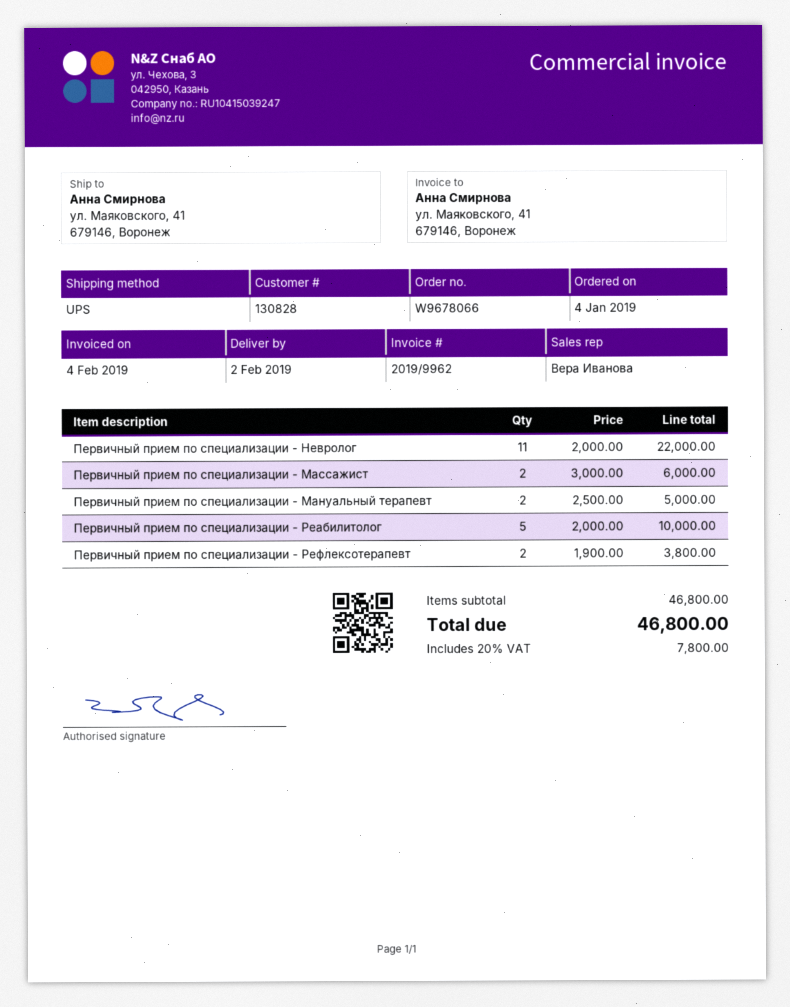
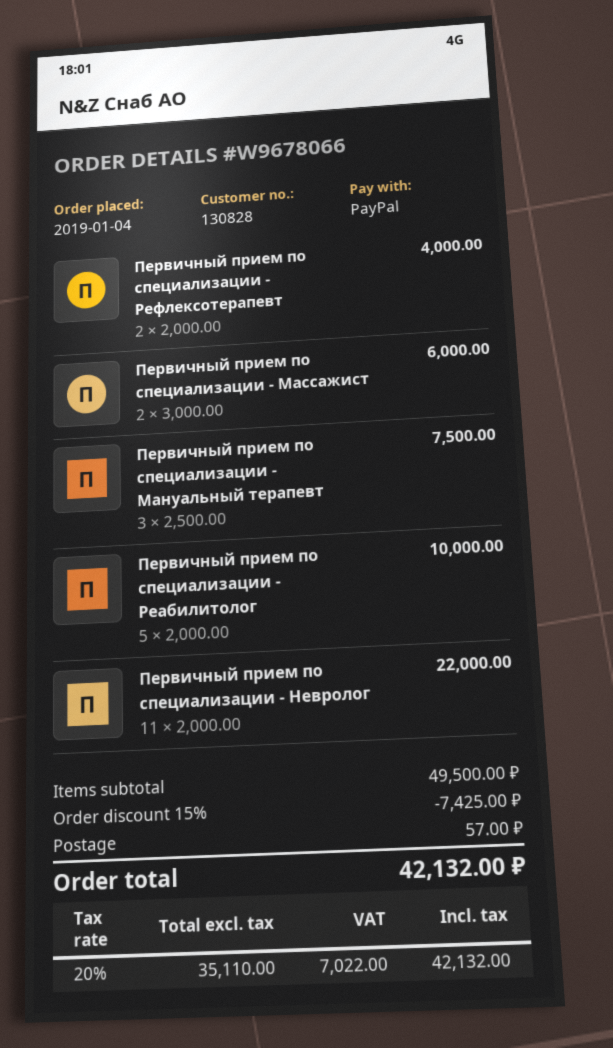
Первичный прием по специализации - Мануальный терапевт: 2 x 2500.00 = 5000.00 -> 3 x 2500.00 = 7500.00
Первичный прием по специализации - Рефлексотерапевт: 2 x 1900.00 = 3800.00 -> 2 x 2000.00 = 4000.00
subtotal: 46800.00 -> 49500.00
discount: none -> 15% = 7425.00
shipping: none -> 57.00
tax: 20% = 7800.00 -> 20% = 7022.00
total: 46800.00 -> 42132.00

